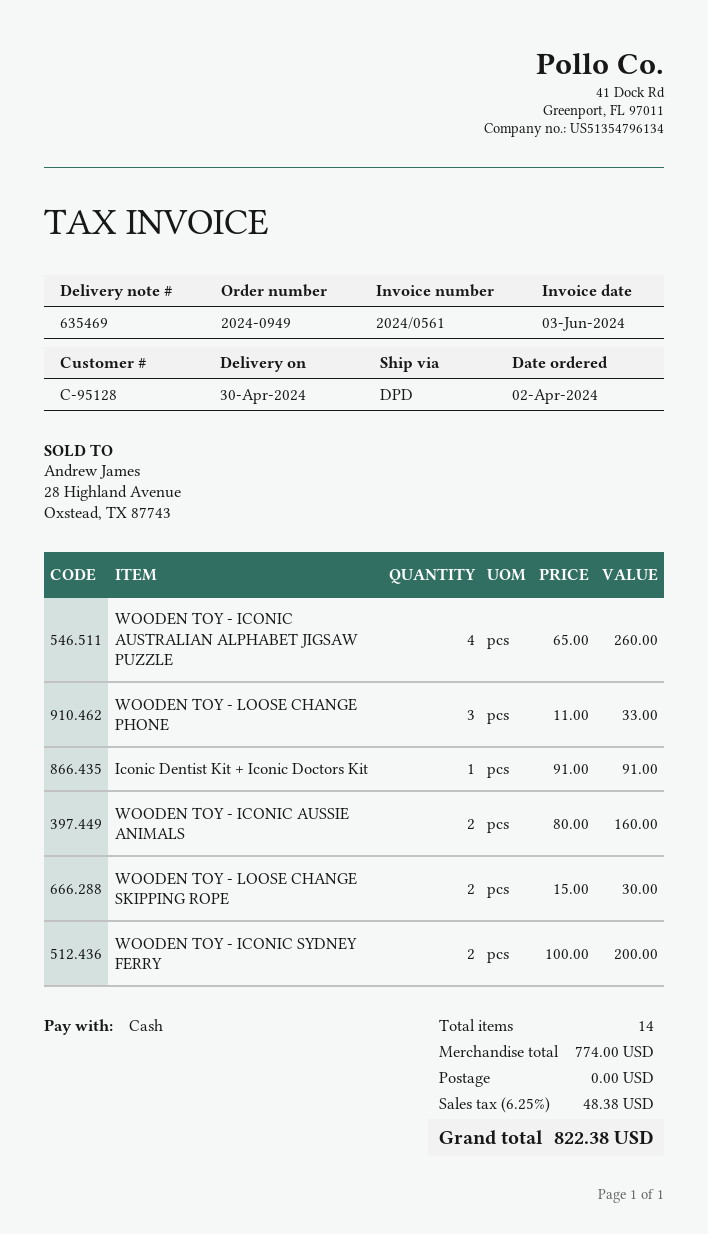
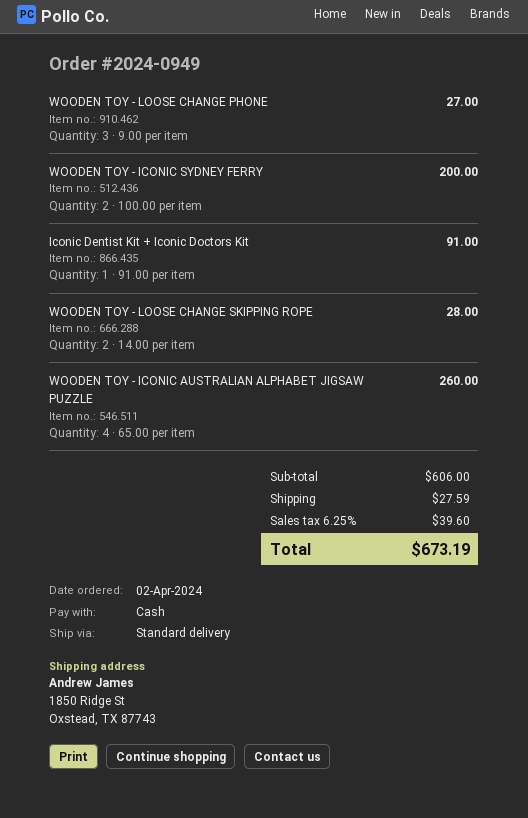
shipping method: DPD -> standard
WOODEN TOY - LOOSE CHANGE PHONE: 3 x 11.00 = 33.00 -> 3 x 9.00 = 27.00
WOODEN TOY - ICONIC AUSSIE ANIMALS: 2 x 80.00 = 160.00 -> none
WOODEN TOY - LOOSE CHANGE SKIPPING ROPE: 2 x 15.00 = 30.00 -> 2 x 14.00 = 28.00
subtotal: 774.00 -> 606.00
shipping: 0.00 -> 27.59
tax: 6.25% = 48.38 -> 6.25% = 39.60
total: 822.38 -> 673.19

